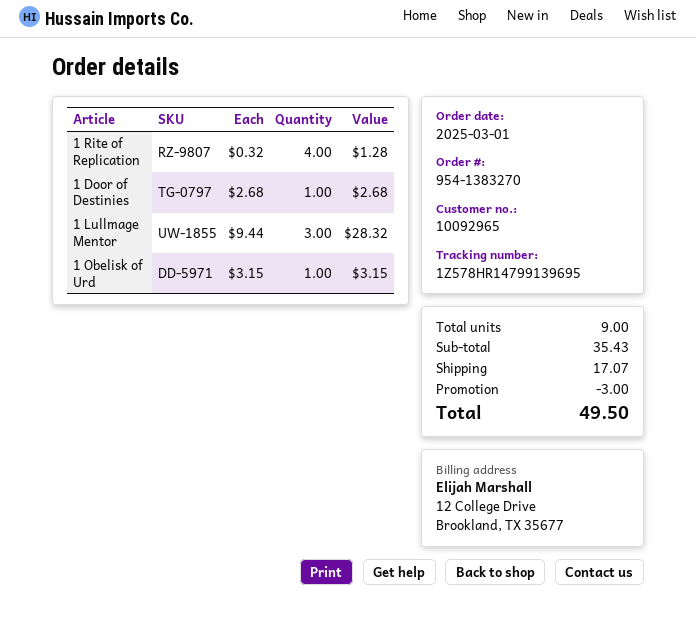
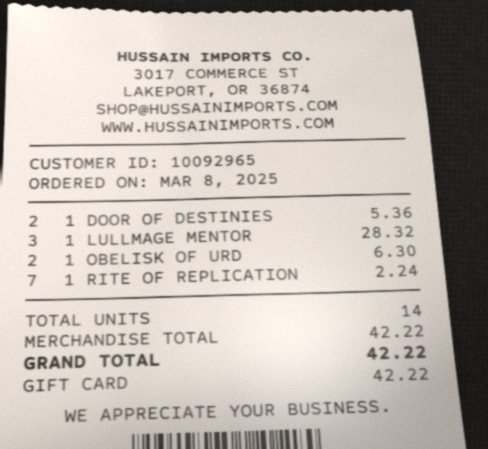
order date: 2025-03-01 -> 2025-03-08
1 Rite of Replication: 4 for 1.28 -> 7 for 2.24
1 Door of Destinies: 1 for 2.68 -> 2 for 5.36
1 Obelisk of Urd: 1 for 3.15 -> 2 for 6.30
total quantity: 9 -> 14
subtotal: 35.43 -> 42.22
discount: 3.00 -> none
shipping: 17.07 -> none
total: 49.50 -> 42.22

